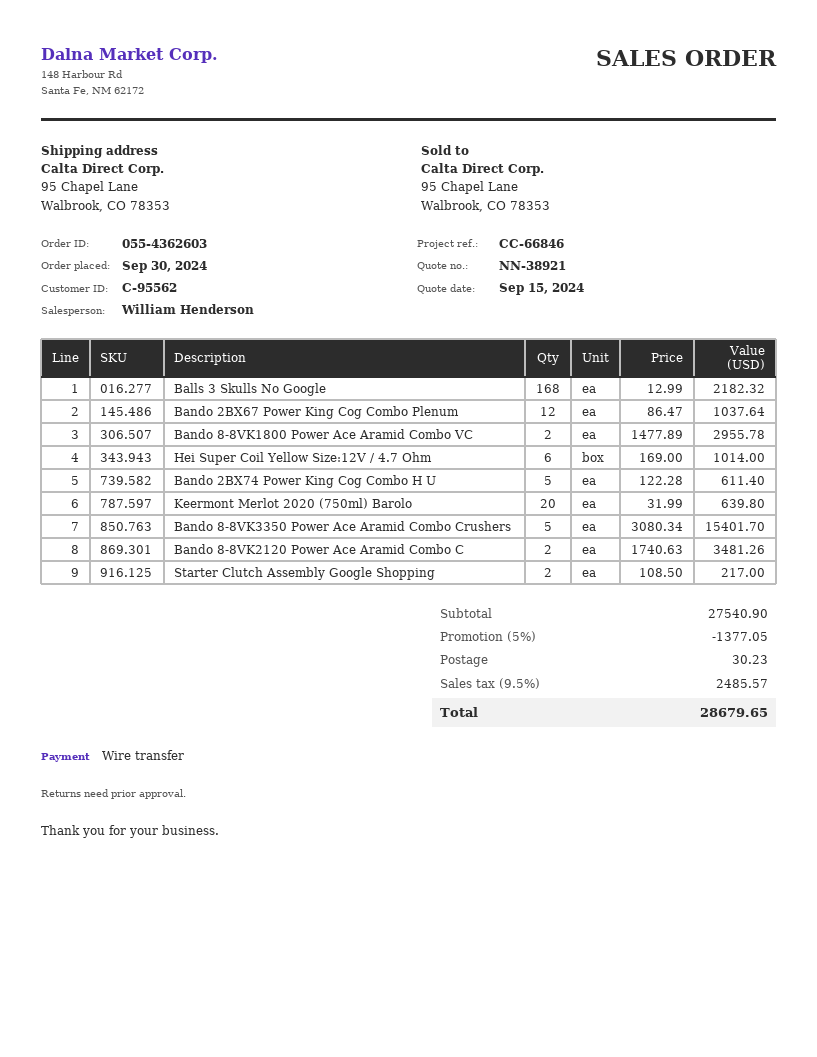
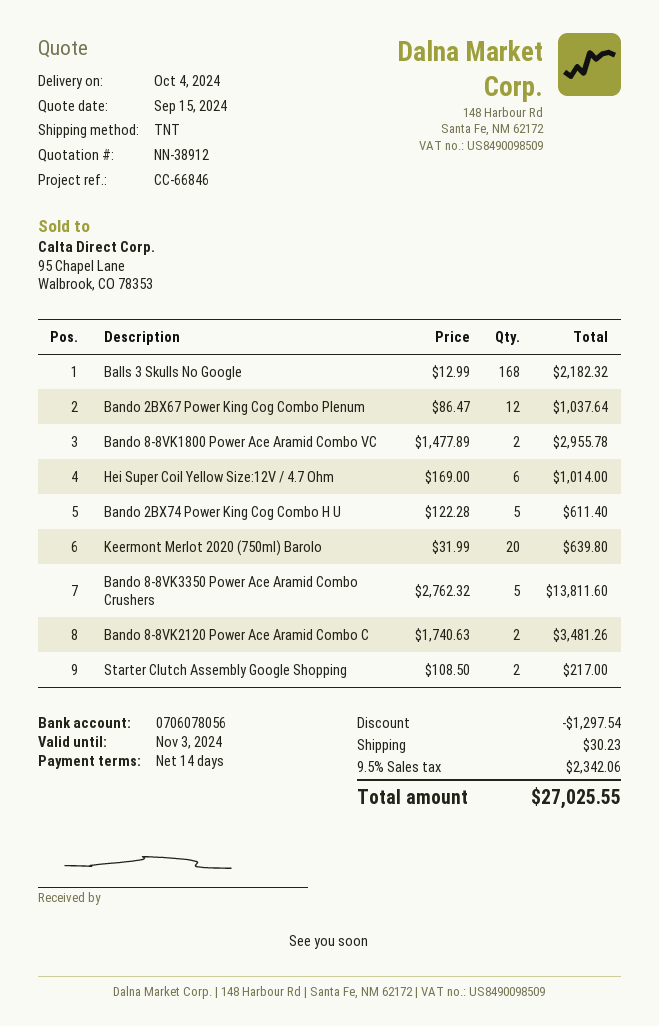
quote number: NN-38921 -> NN-38912
Bando 8-8VK3350 Power Ace Aramid Combo Crushers: 5 x 3080.34 = 15401.70 -> 5 x 2762.32 = 13811.60
discount: 1377.05 -> 1297.54
tax: 9.5% = 2485.57 -> 9.5% = 2342.06
total: 28679.65 -> 27025.55

